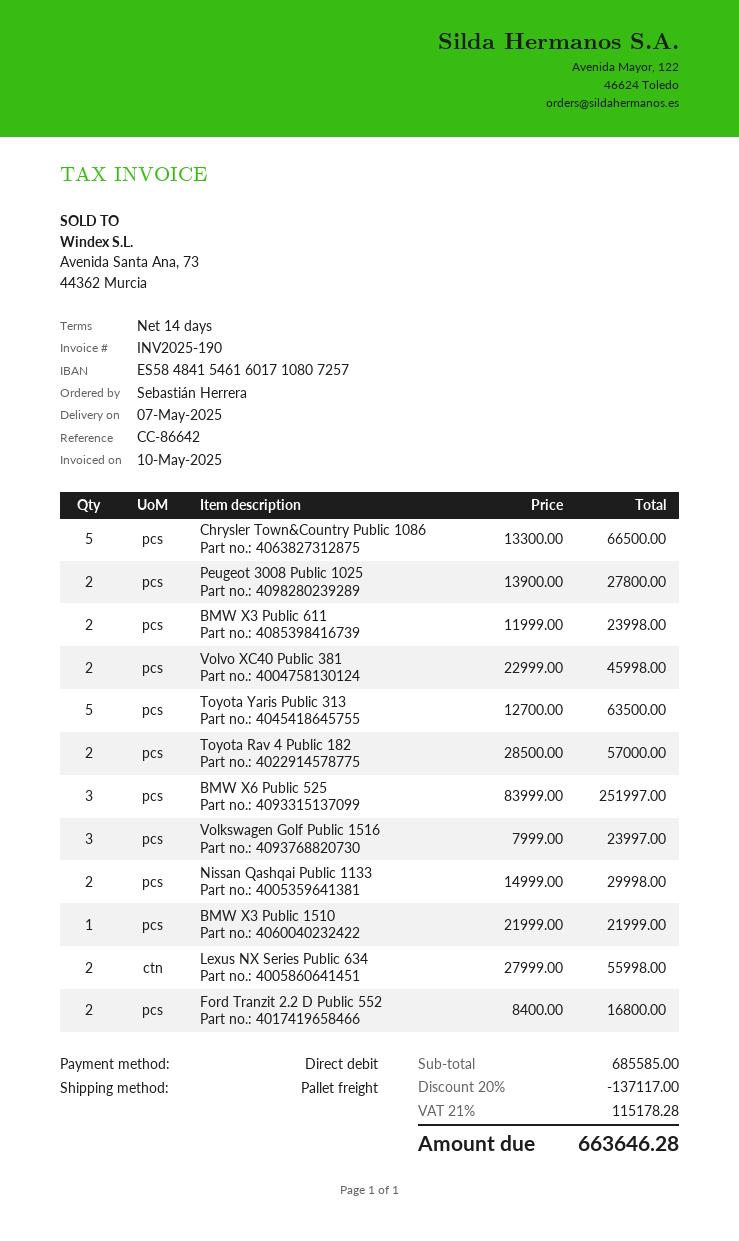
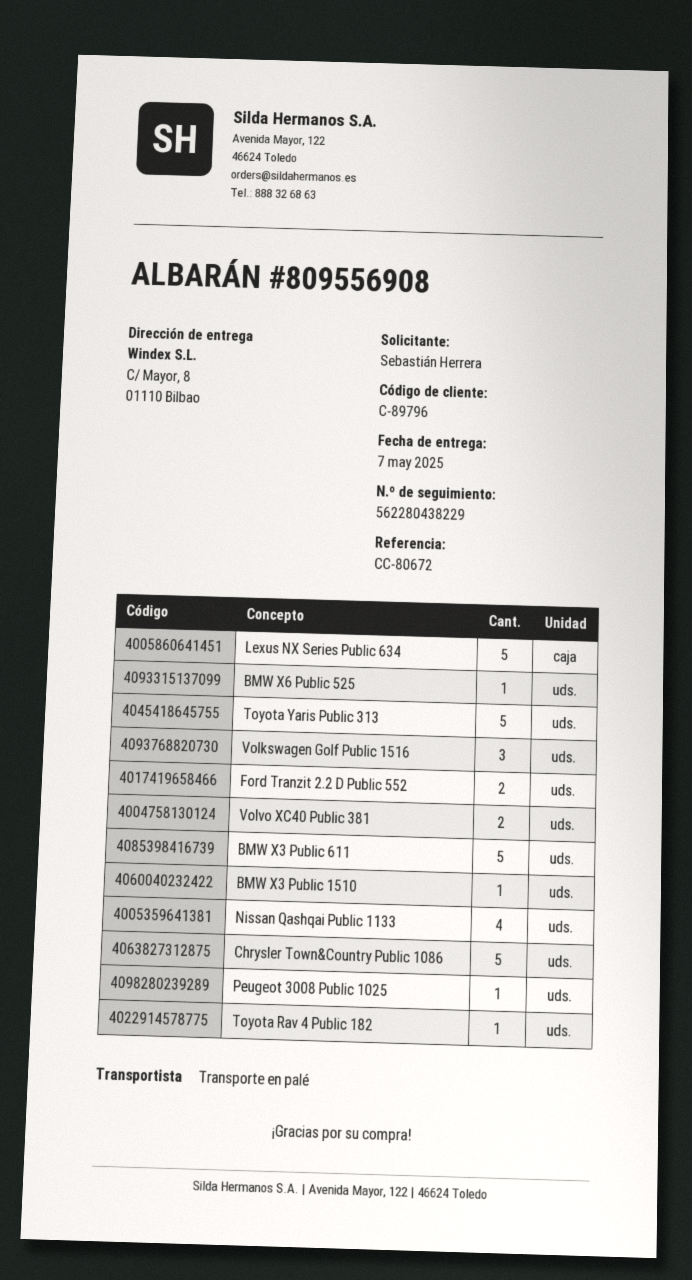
reference: CC-86642 -> CC-80672
Peugeot 3008 Public 1025: 2 -> 1
BMW X3 Public 611: 2 -> 5
Toyota Rav 4 Public 182: 2 -> 1
BMW X6 Public 525: 3 -> 1
Nissan Qashqai Public 1133: 2 -> 4
Lexus NX Series Public 634: 2 -> 5

